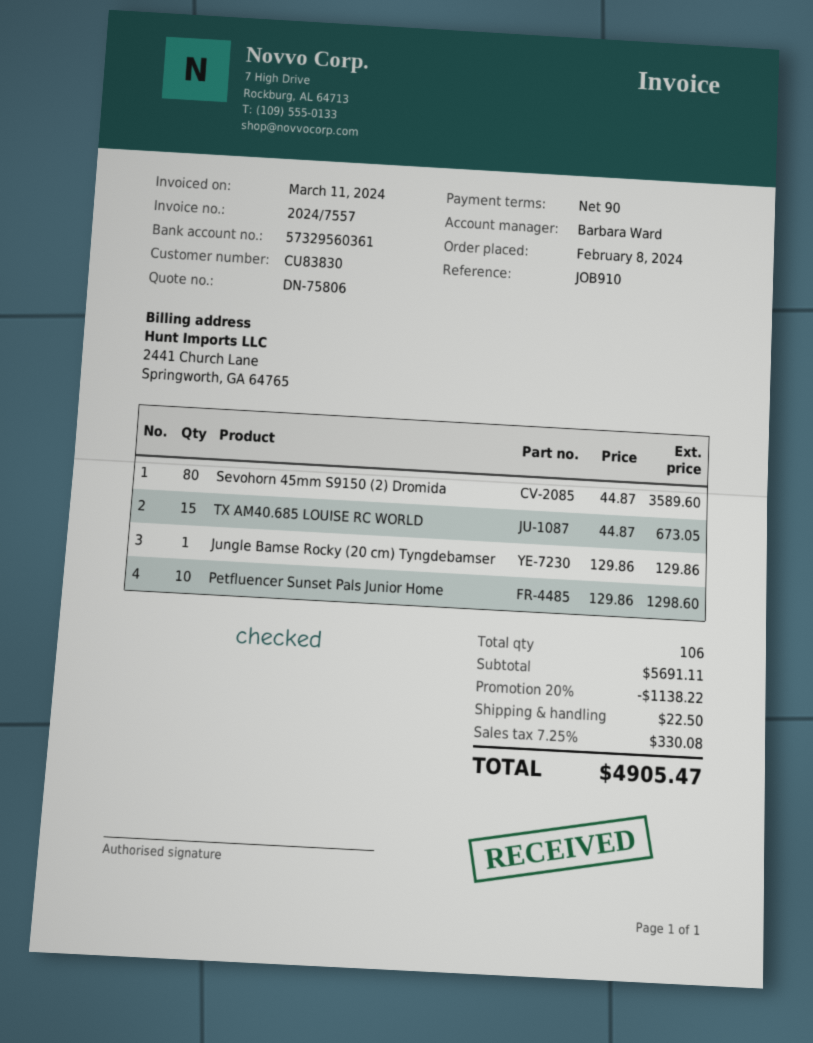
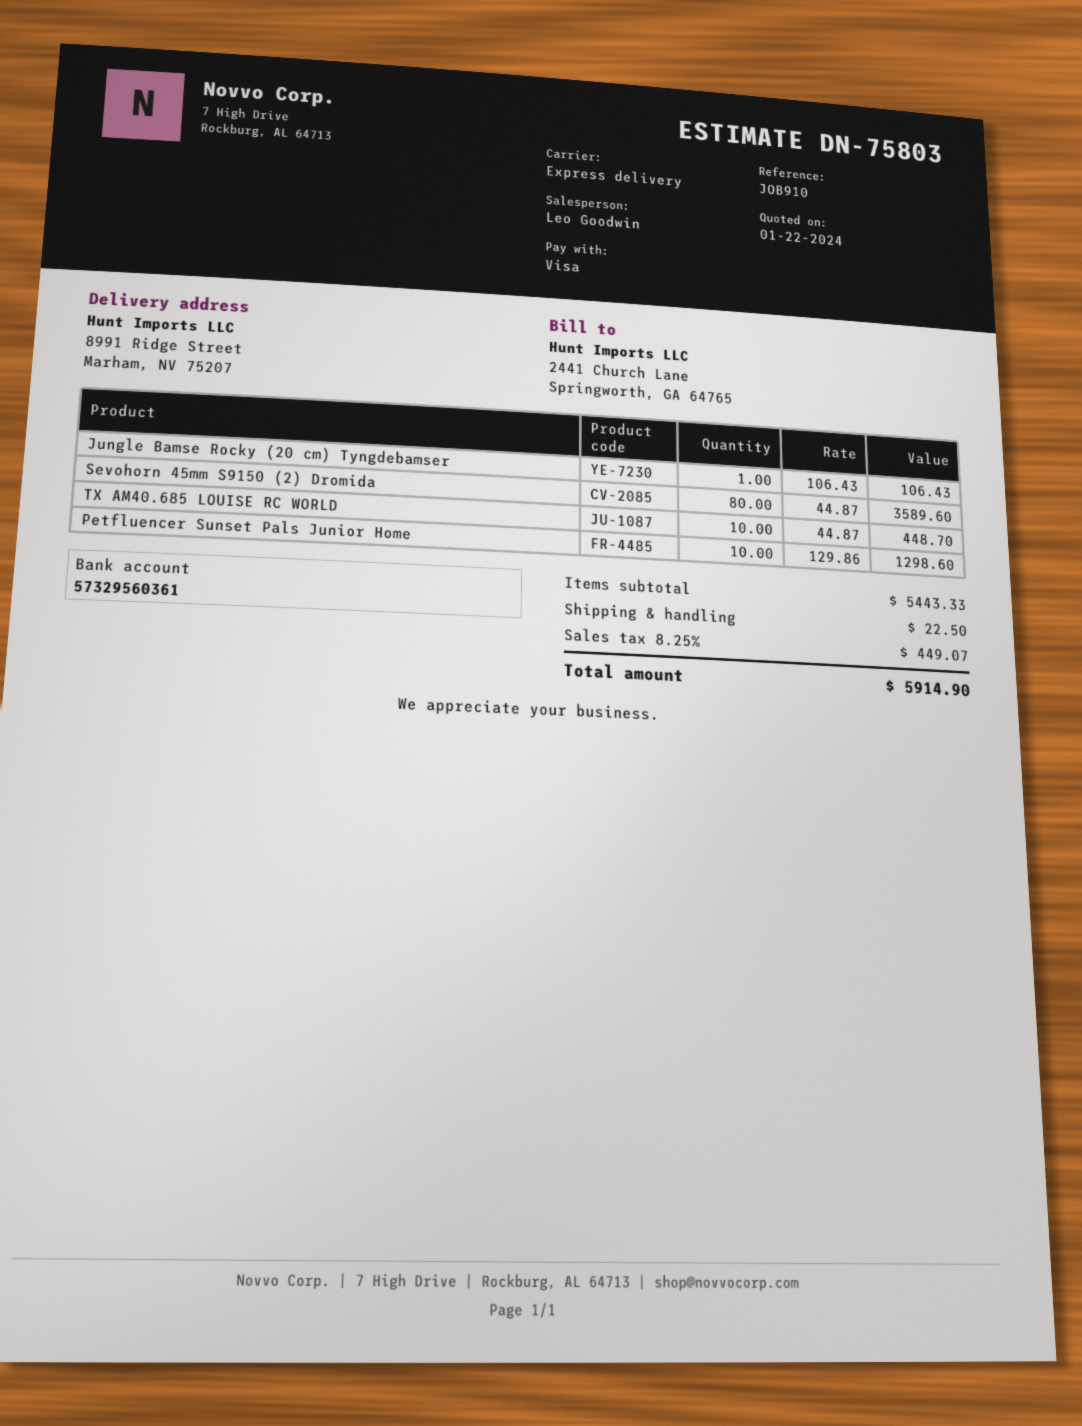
quote number: DN-75806 -> DN-75803
sales rep: Barbara Ward -> Leo Goodwin
TX AM40.685 LOUISE RC WORLD: 15 x 44.87 = 673.05 -> 10 x 44.87 = 448.70
Jungle Bamse Rocky (20 cm) Tyngdebamser: 1 x 129.86 = 129.86 -> 1 x 106.43 = 106.43
subtotal: 5691.11 -> 5443.33
discount: 20% = 1138.22 -> none
tax: 7.25% = 330.08 -> 8.25% = 449.07
total: 4905.47 -> 5914.90

